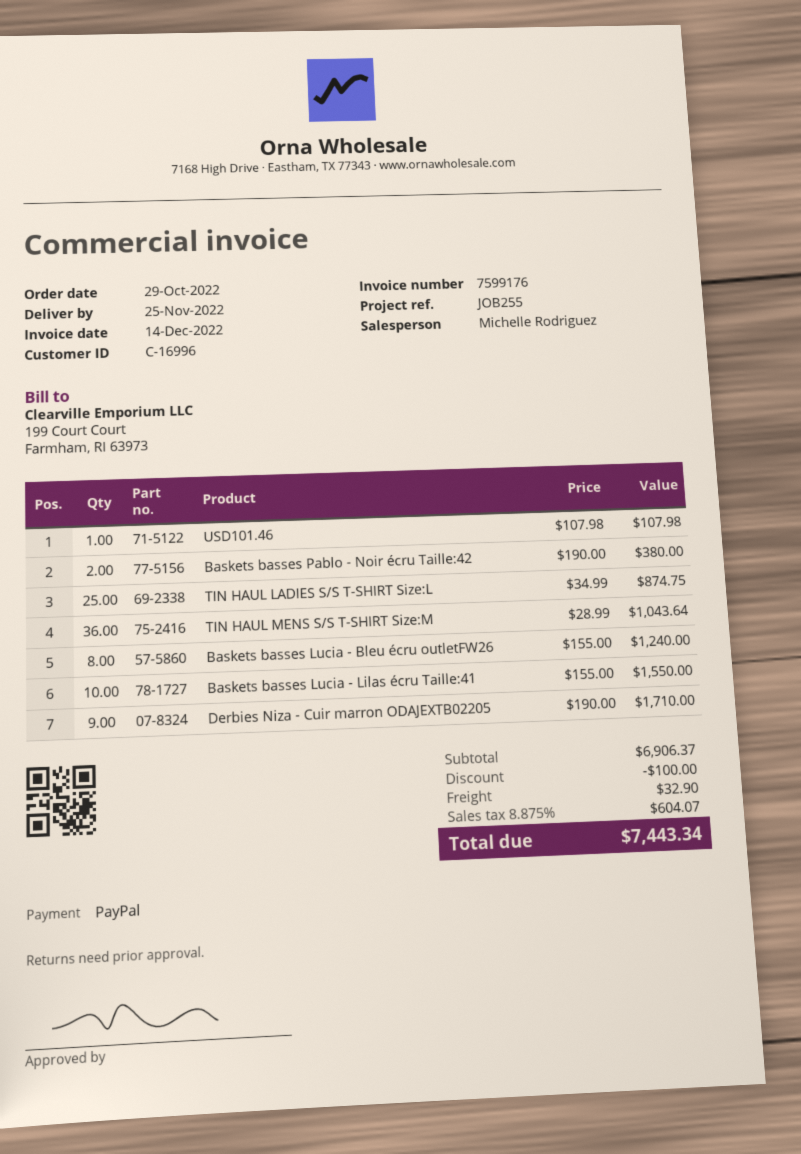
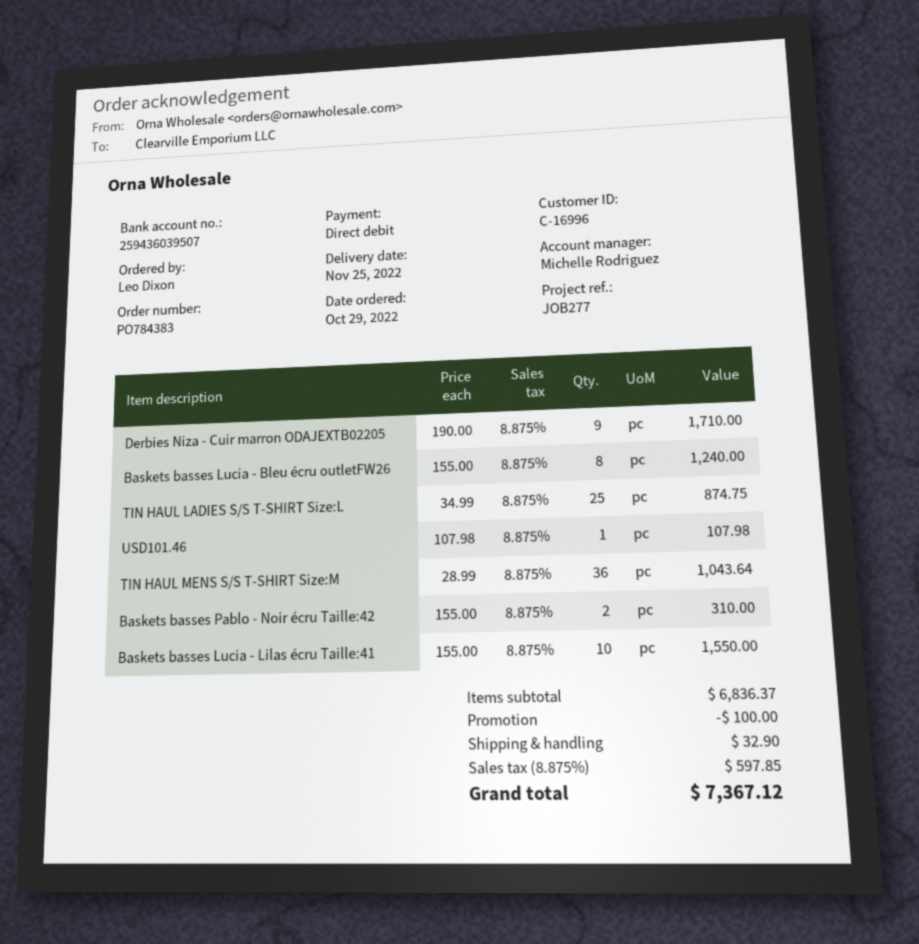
reference: JOB255 -> JOB277
payment method: PayPal -> direct debit
Baskets basses Pablo - Noir écru Taille:42: 2 x 190.00 = 380.00 -> 2 x 155.00 = 310.00
subtotal: 6906.37 -> 6836.37
tax: 8.875% = 604.07 -> 8.875% = 597.85
total: 7443.34 -> 7367.12

